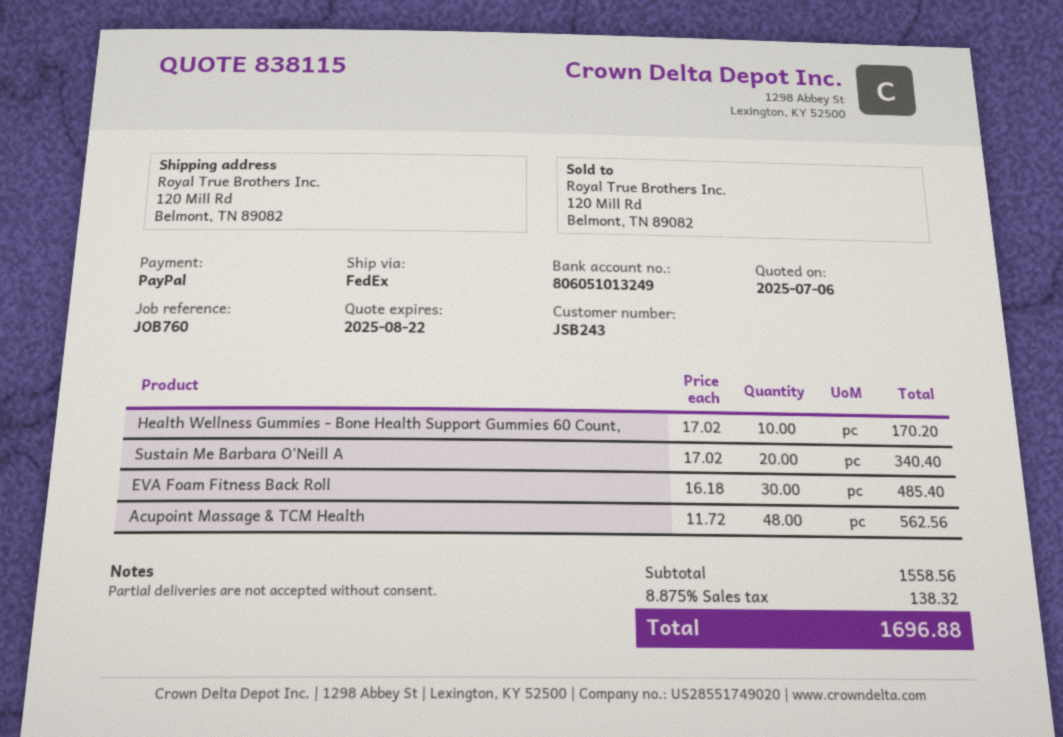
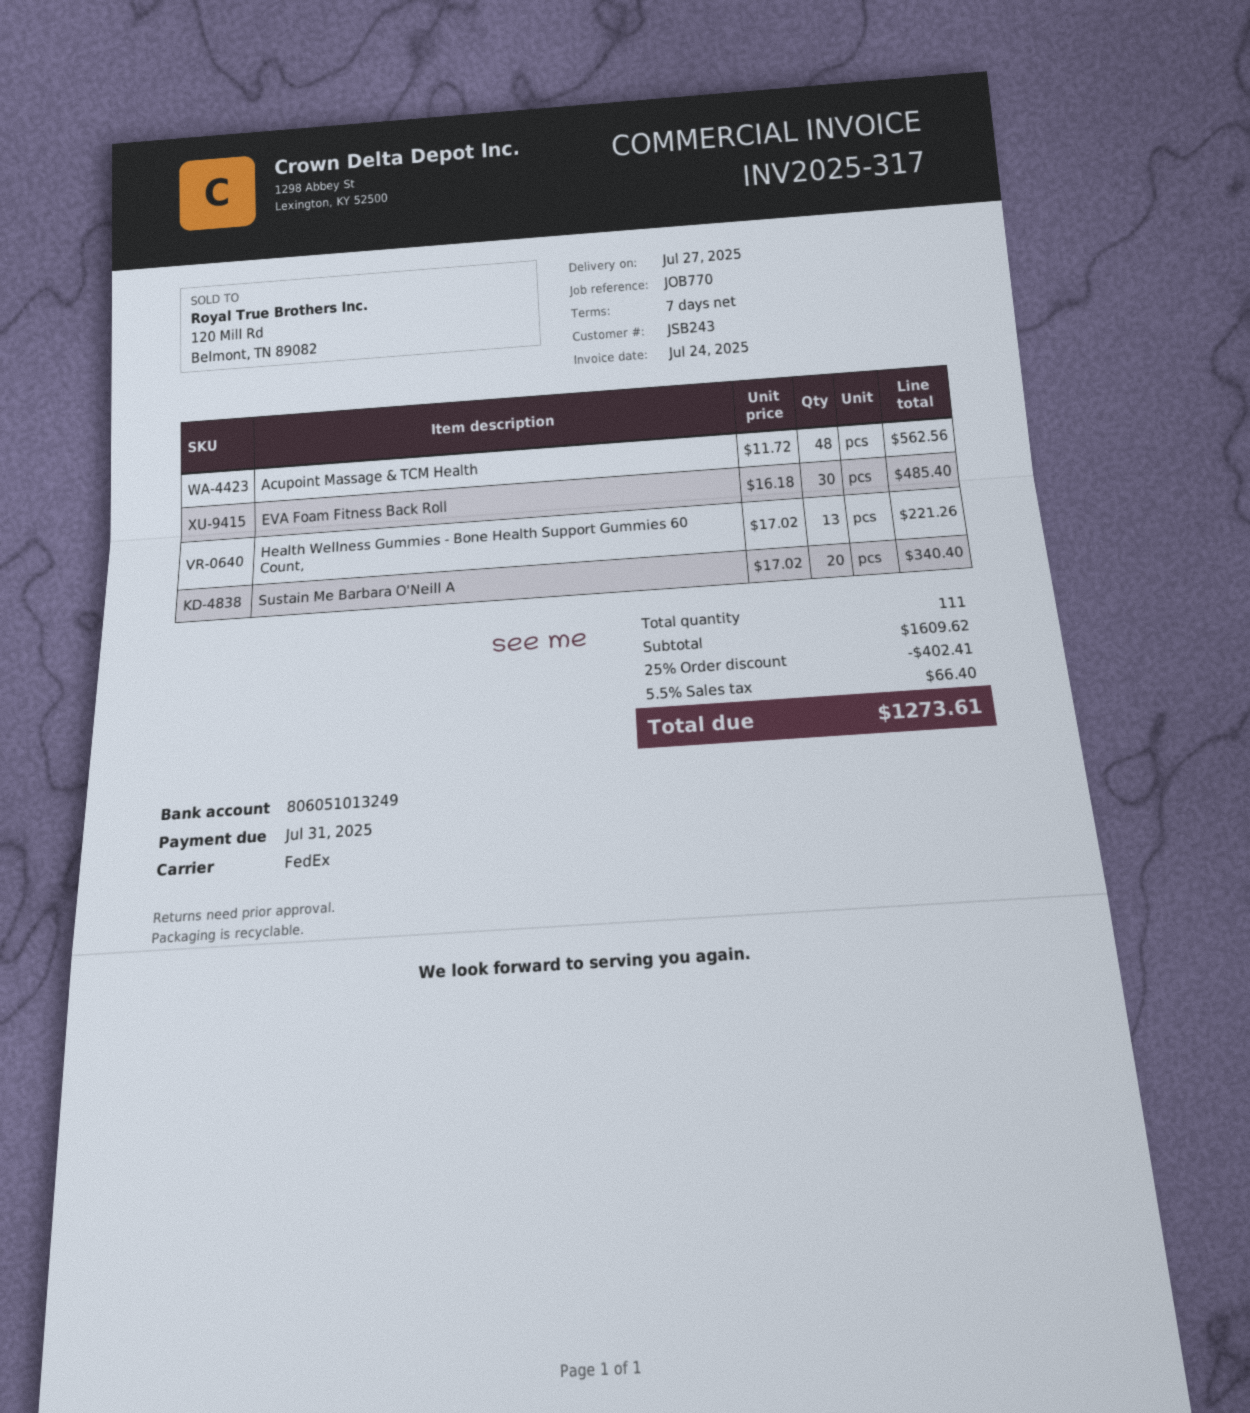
reference: JOB760 -> JOB770
Health Wellness Gummies - Bone Health Support Gummies 60 Count,: 10 x 17.02 = 170.20 -> 13 x 17.02 = 221.26
subtotal: 1558.56 -> 1609.62
discount: none -> 25% = 402.41
tax: 8.875% = 138.32 -> 5.5% = 66.40
total: 1696.88 -> 1273.61

